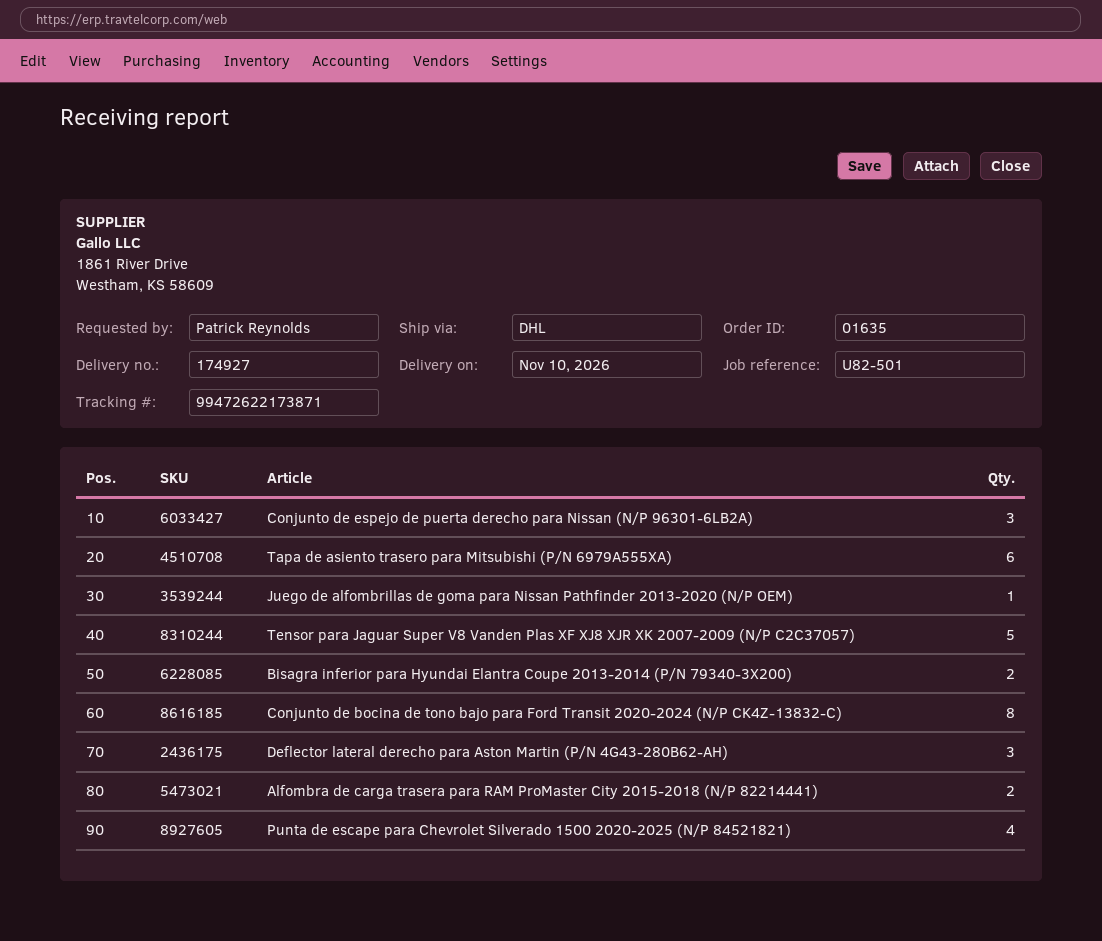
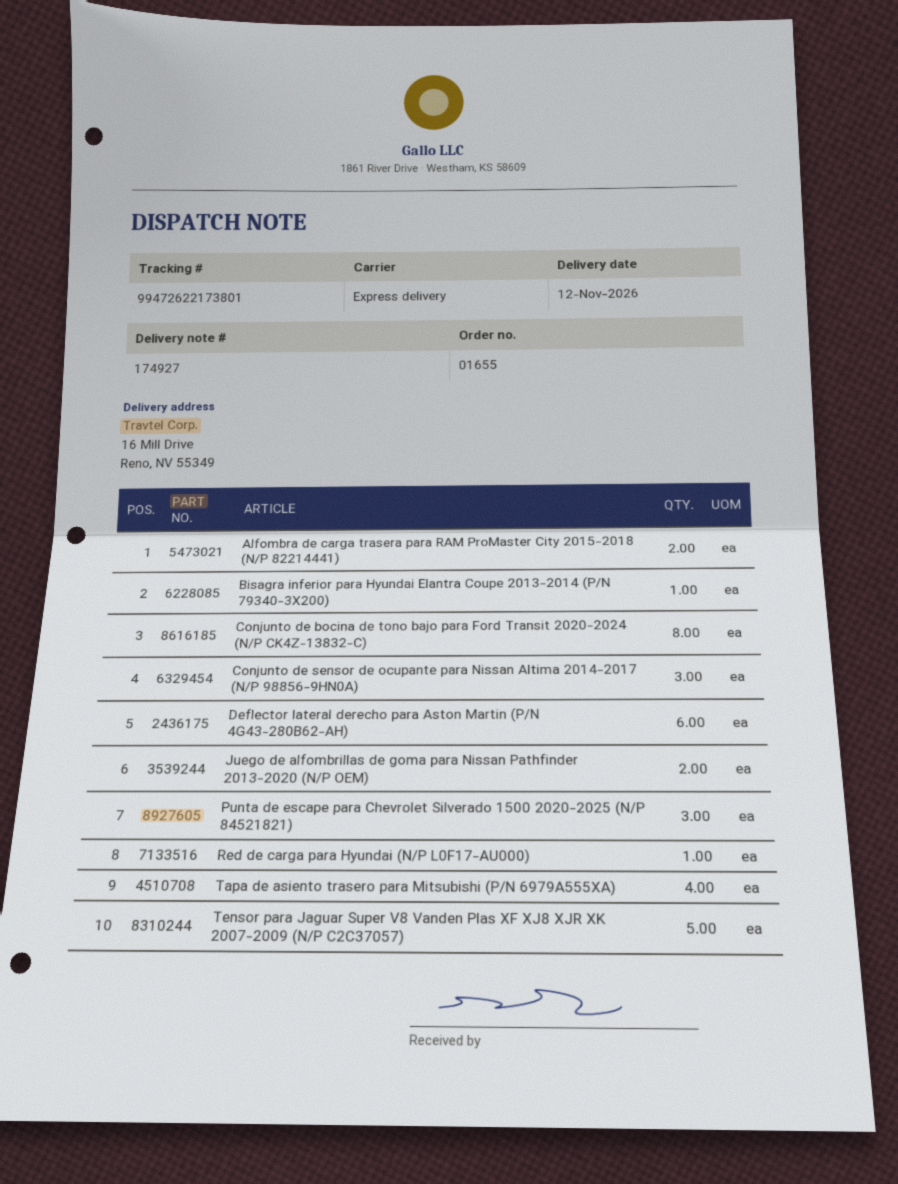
order number: 01635 -> 01655
delivery date: 2026-11-10 -> 2026-11-12
shipping method: DHL -> express
tracking number: 99472622173871 -> 99472622173801
Conjunto de espejo de puerta derecho para Nissan (N/P 96301-6LB2A): 3 -> none
Tapa de asiento trasero para Mitsubishi (P/N 6979A555XA): 6 -> 4
Juego de alfombrillas de goma para Nissan Pathfinder 2013-2020 (N/P OEM): 1 -> 2
Bisagra inferior para Hyundai Elantra Coupe 2013-2014 (P/N 79340-3X200): 2 -> 1
Deflector lateral derecho para Aston Martin (P/N 4G43-280B62-AH): 3 -> 6
Punta de escape para Chevrolet Silverado 1500 2020-2025 (N/P 84521821): 4 -> 3
Conjunto de sensor de ocupante para Nissan Altima 2014-2017 (N/P 98856-9HN0A): none -> 3
Red de carga para Hyundai (N/P L0F17-AU000): none -> 1

